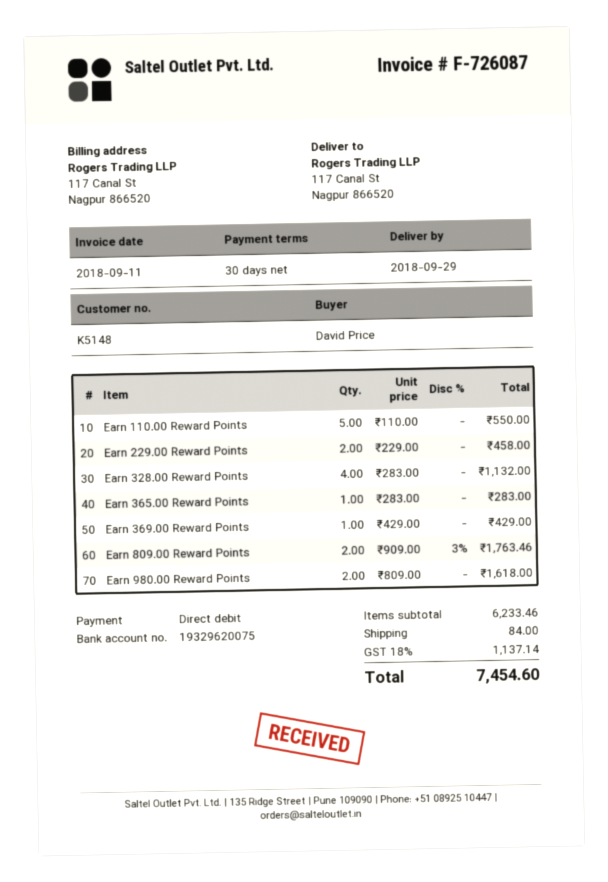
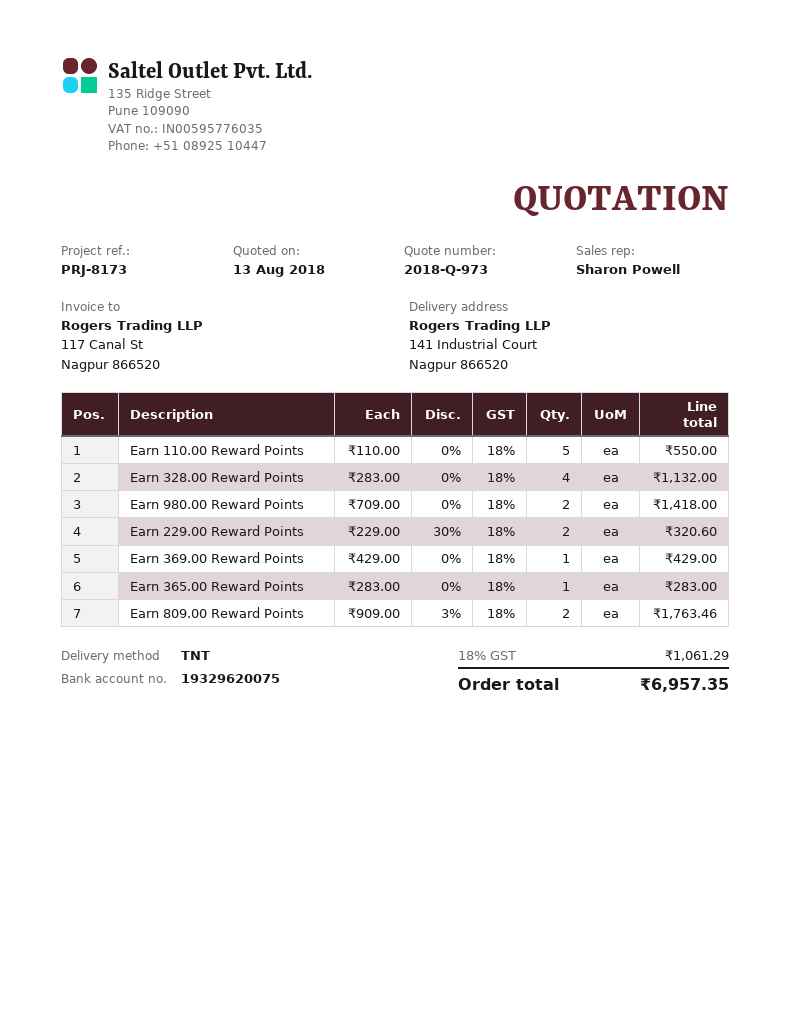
ship to: 117 Canal St, Nagpur 866520 -> 141 Industrial Court, Nagpur 866520
Earn 229.00 Reward Points: 2 x 229.00 = 458.00 -> 2 x 229.00 - 30% = 320.60
Earn 980.00 Reward Points: 2 x 809.00 = 1618.00 -> 2 x 709.00 = 1418.00
shipping: 84.00 -> none
tax: 18% = 1137.14 -> 18% = 1061.29
total: 7454.60 -> 6957.35

